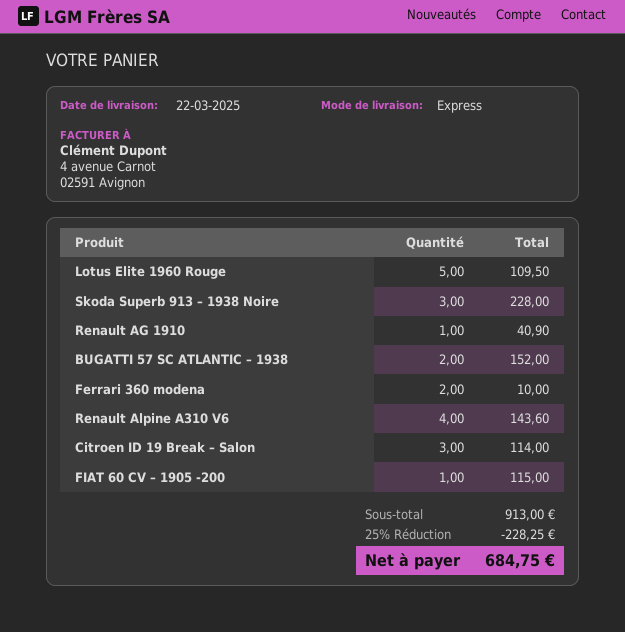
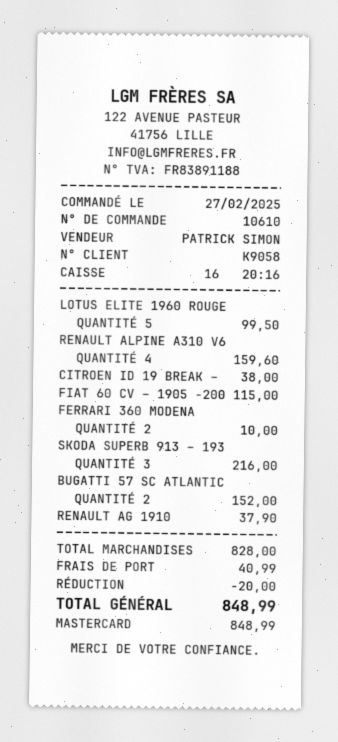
Lotus Elite 1960 Rouge: 5 for 109.50 -> 5 for 99.50
Skoda Superb 913 – 1938 Noire: 3 for 228.00 -> 3 for 216.00
Renault AG 1910: 1 for 40.90 -> 1 for 37.90
Renault Alpine A310 V6: 4 for 143.60 -> 4 for 159.60
Citroen ID 19 Break – Salon: 3 for 114.00 -> 1 for 38.00
subtotal: 913.00 -> 828.00
discount: 228.25 -> 20.00
shipping: none -> 40.99
total: 684.75 -> 848.99

